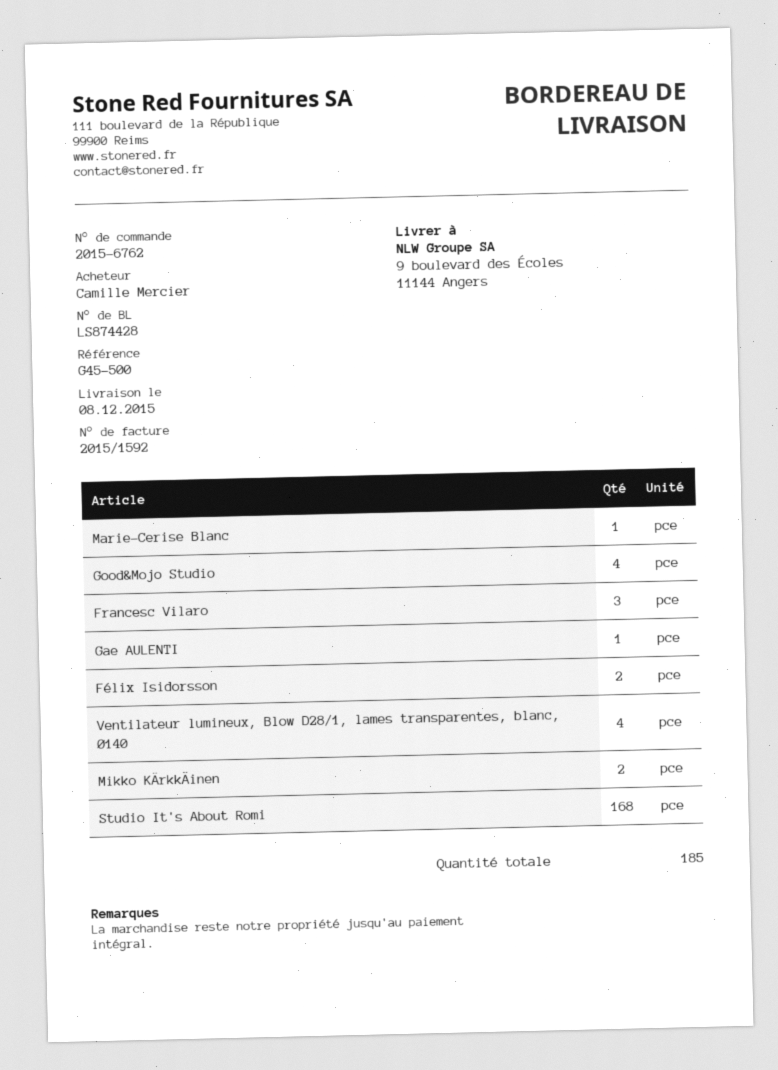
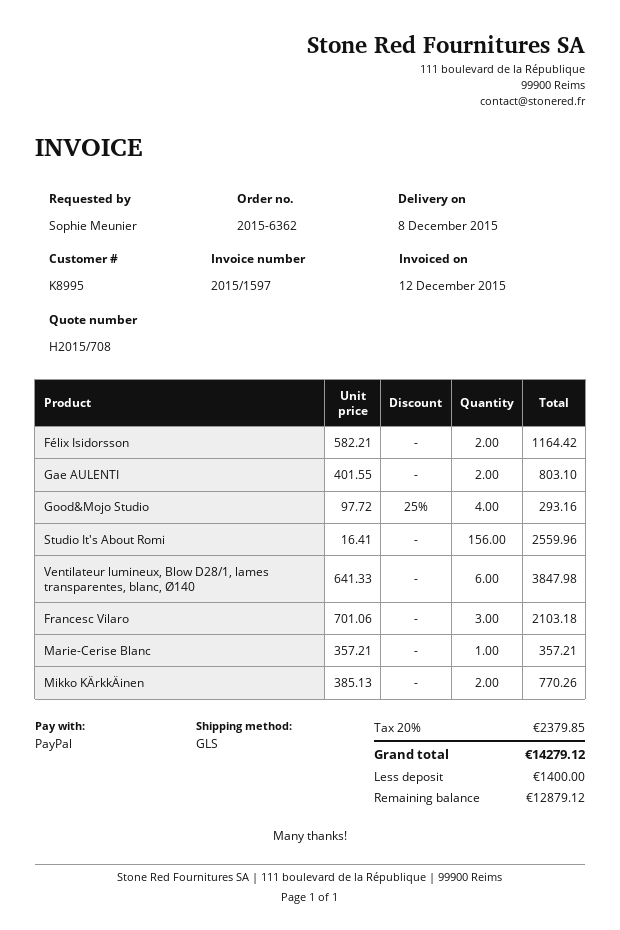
order number: 2015-6762 -> 2015-6362
invoice number: 2015/1592 -> 2015/1597
ordered by: Camille Mercier -> Sophie Meunier
Gae AULENTI: 1 -> 2
Ventilateur lumineux, Blow D28/1, lames transparentes, blanc, Ø140: 4 -> 6
Studio It's About Romi: 168 -> 156

